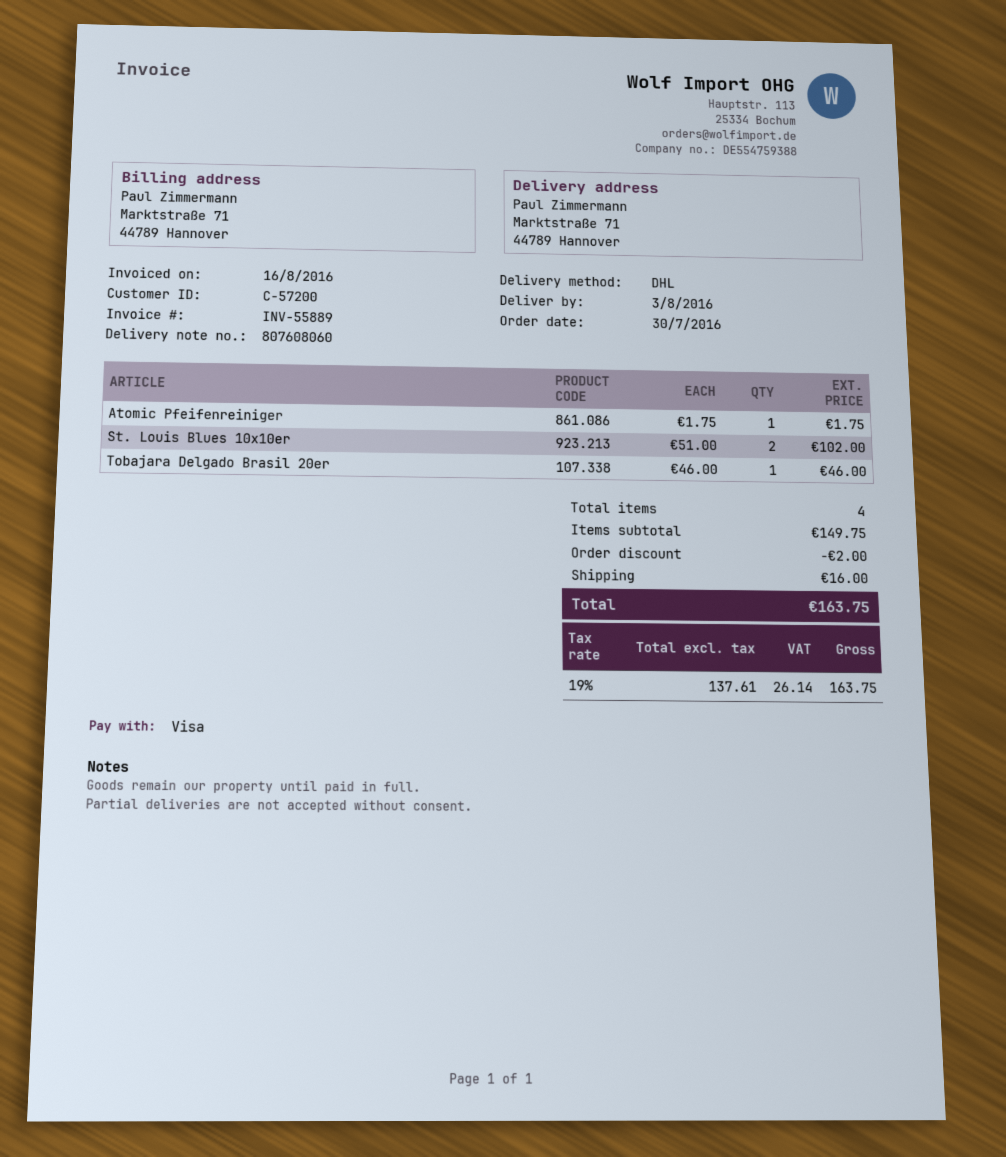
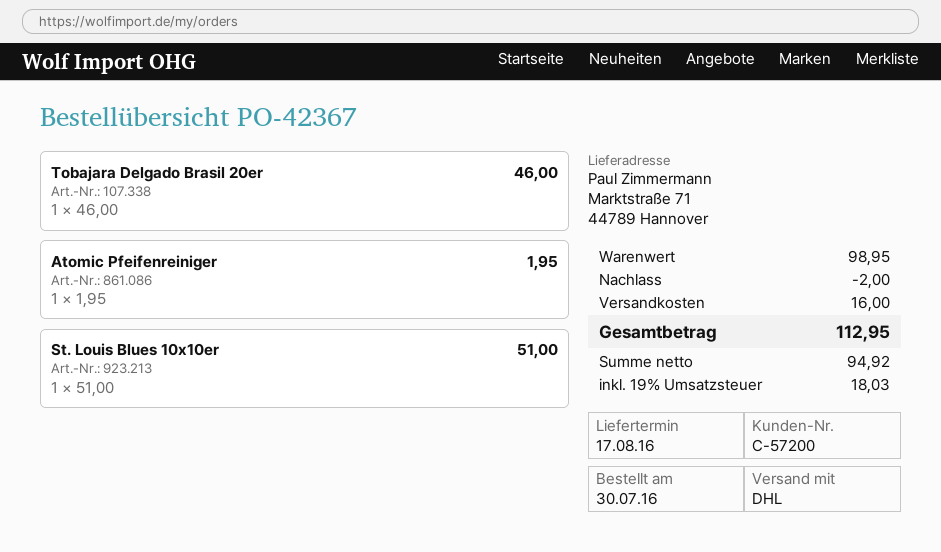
delivery date: 2016-08-03 -> 2016-08-17
Atomic Pfeifenreiniger: 1 x 1.75 = 1.75 -> 1 x 1.95 = 1.95
St. Louis Blues 10x10er: 2 x 51.00 = 102.00 -> 1 x 51.00 = 51.00
subtotal: 149.75 -> 98.95
net: 137.61 -> 94.92
tax: 19% = 26.14 -> 19% = 18.03
total: 163.75 -> 112.95

